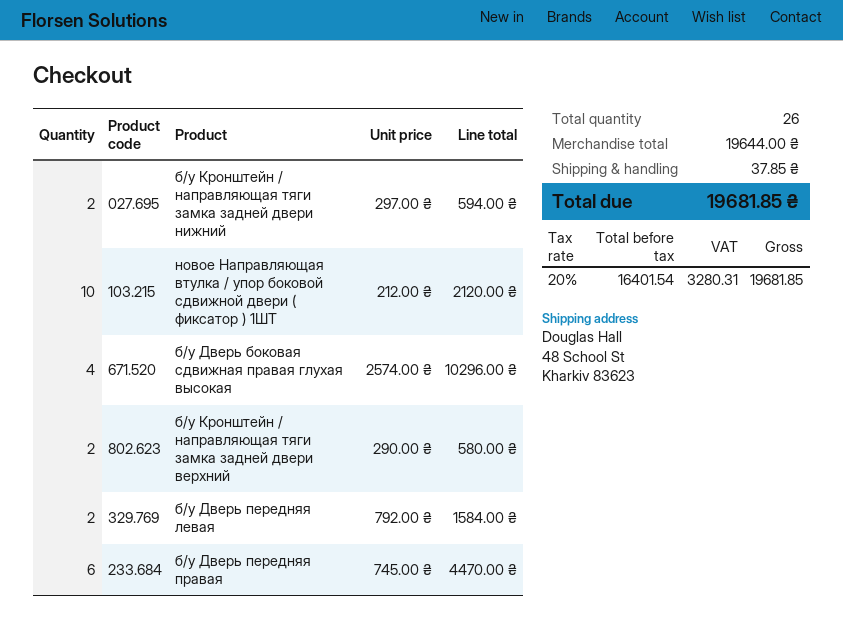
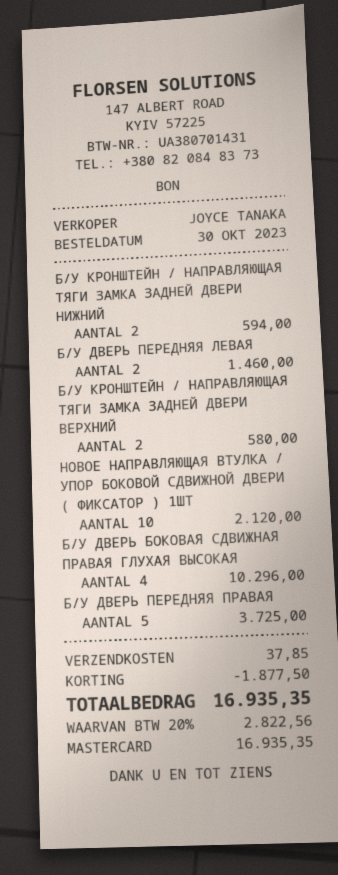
б/у Дверь передняя левая: 2 for 1584.00 -> 2 for 1460.00
б/у Дверь передняя правая: 6 for 4470.00 -> 5 for 3725.00
discount: none -> 1877.50
tax: 20% = 3280.31 -> 20% = 2822.56
total: 19681.85 -> 16935.35

